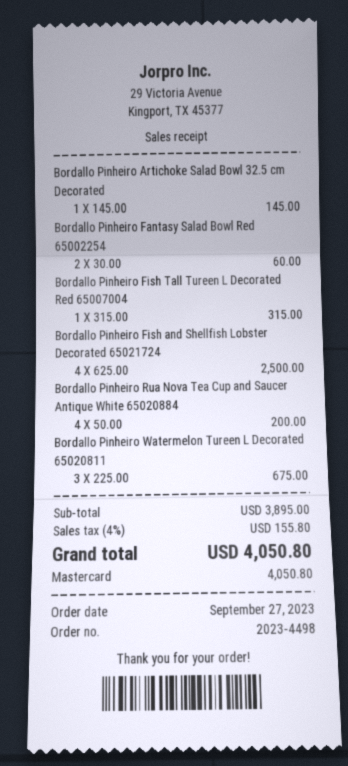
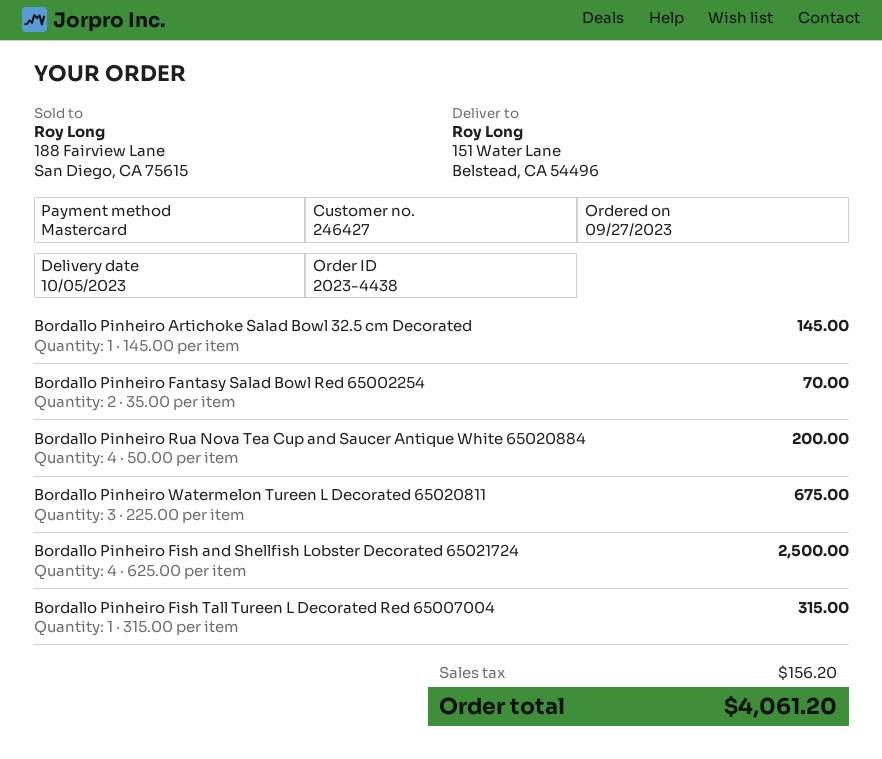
order number: 2023-4498 -> 2023-4438
Bordallo Pinheiro Fantasy Salad Bowl Red 65002254: 2 x 30.00 = 60.00 -> 2 x 35.00 = 70.00
tax: 155.80 -> 156.20
total: 4050.80 -> 4061.20

